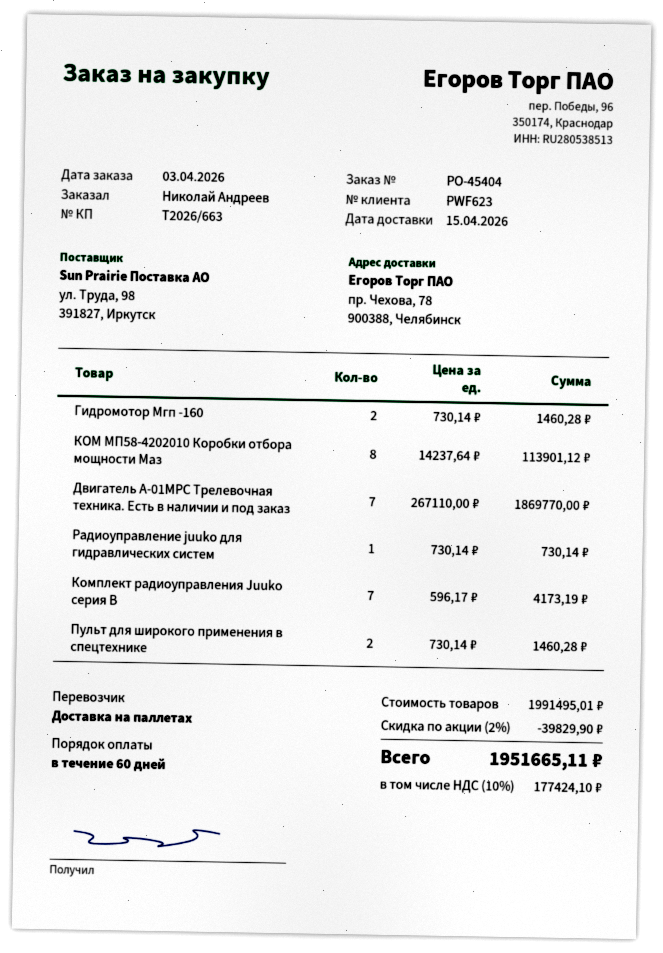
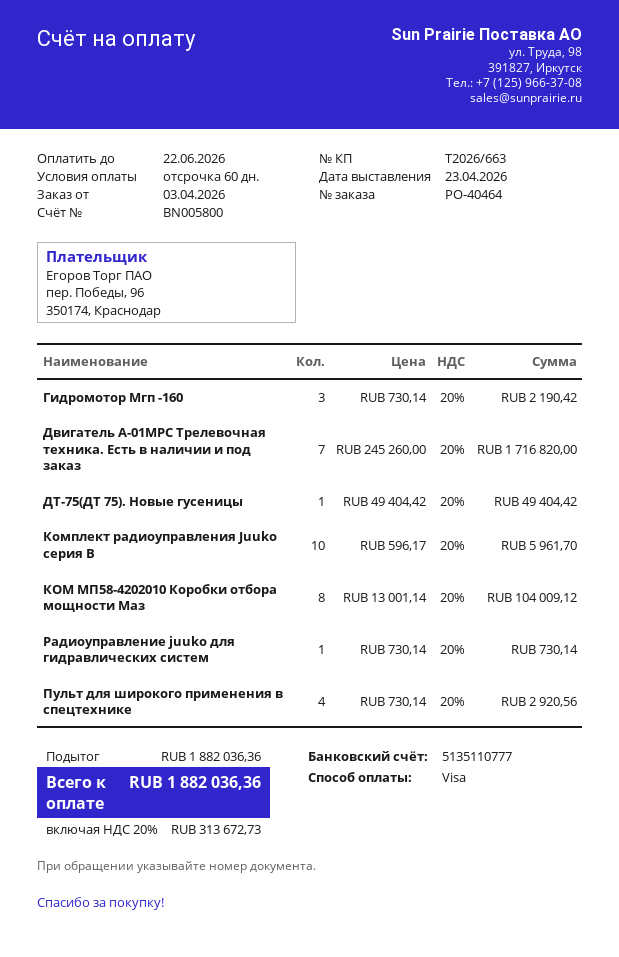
order number: PO-45404 -> PO-40464
Гидромотор Мгп -160: 2 x 730.14 = 1460.28 -> 3 x 730.14 = 2190.42
КОМ МП58-4202010 Коробки отбора мощности Маз: 8 x 14237.64 = 113901.12 -> 8 x 13001.14 = 104009.12
Двигатель А-01МРС Трелевочная техника. Есть в наличии и под заказ: 7 x 267110.00 = 1869770.00 -> 7 x 245260.00 = 1716820.00
Комплект радиоуправления Juuko серия B: 7 x 596.17 = 4173.19 -> 10 x 596.17 = 5961.70
Пульт для широкого применения в спецтехнике: 2 x 730.14 = 1460.28 -> 4 x 730.14 = 2920.56
ДТ-75(ДТ 75). Новые гусеницы: none -> 1 x 49404.42 = 49404.42
subtotal: 1991495.01 -> 1882036.36
discount: 2% = 39829.90 -> none
tax: 10% = 177424.10 -> 20% = 313672.73
total: 1951665.11 -> 1882036.36

